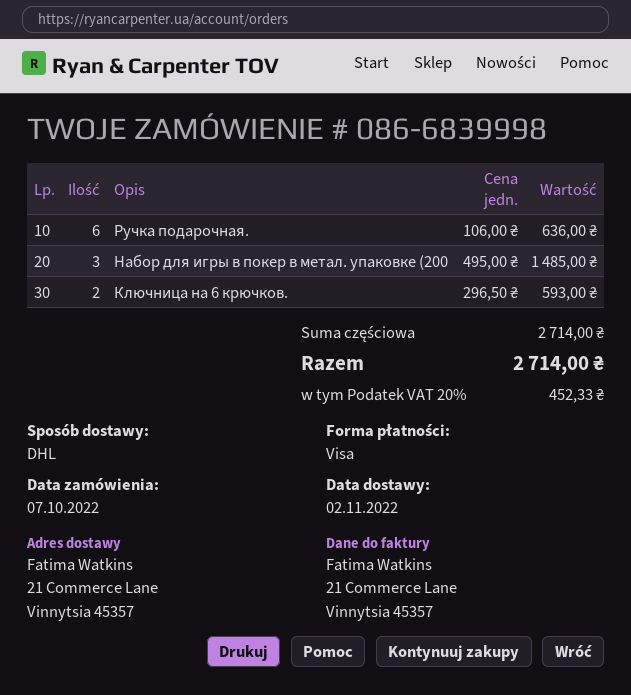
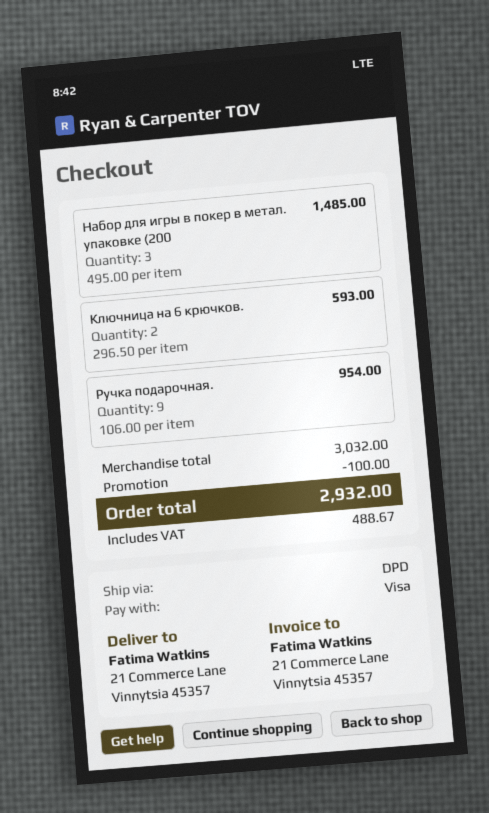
shipping method: DHL -> DPD
Ручка подарочная.: 6 x 106.00 = 636.00 -> 9 x 106.00 = 954.00
subtotal: 2714.00 -> 3032.00
discount: none -> 100.00
tax: 452.33 -> 488.67
total: 2714.00 -> 2932.00

